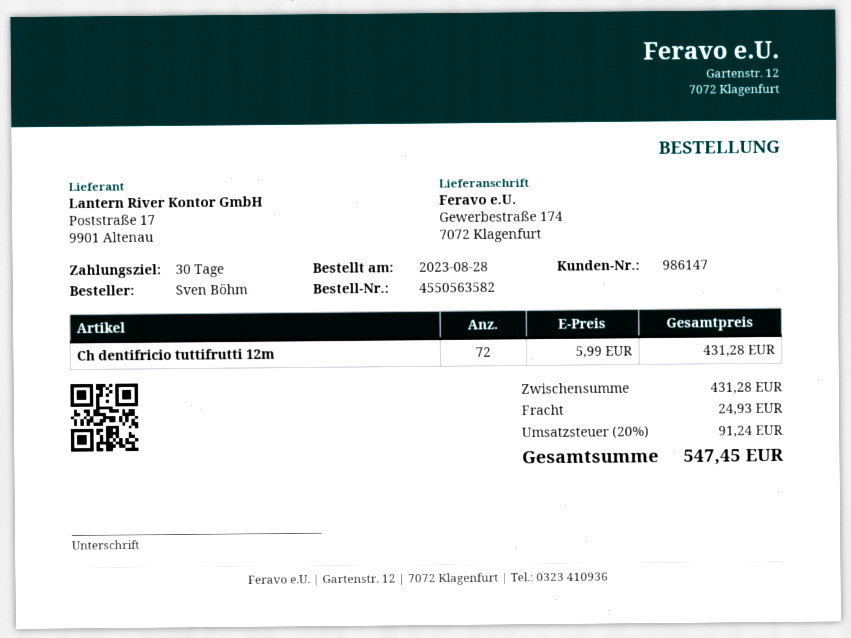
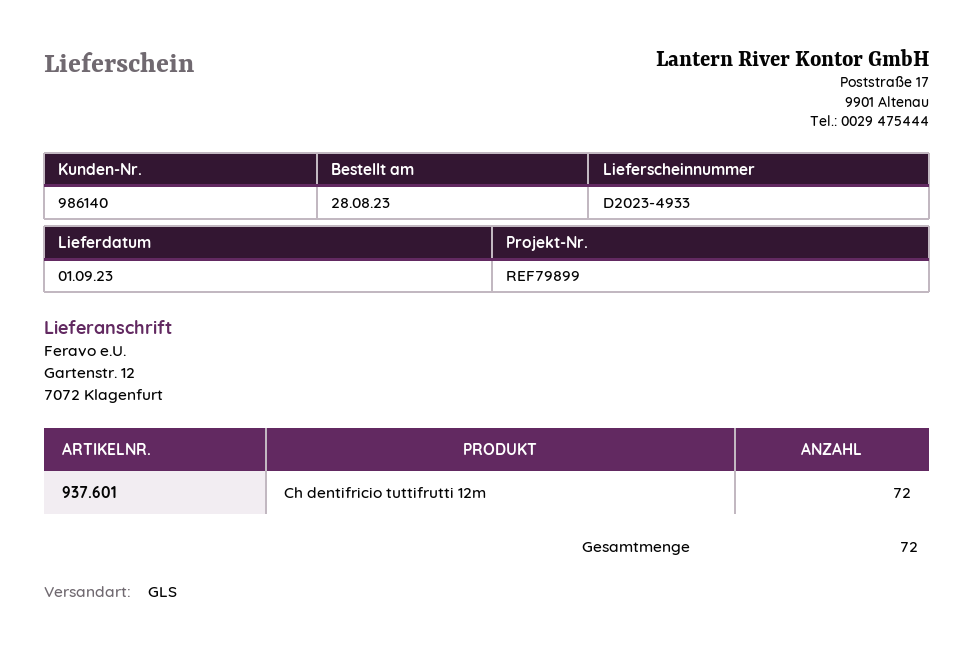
customer number: 986147 -> 986140
ship to: Gewerbestraße 174, 7072 Klagenfurt -> Gartenstr. 12, 7072 Klagenfurt

